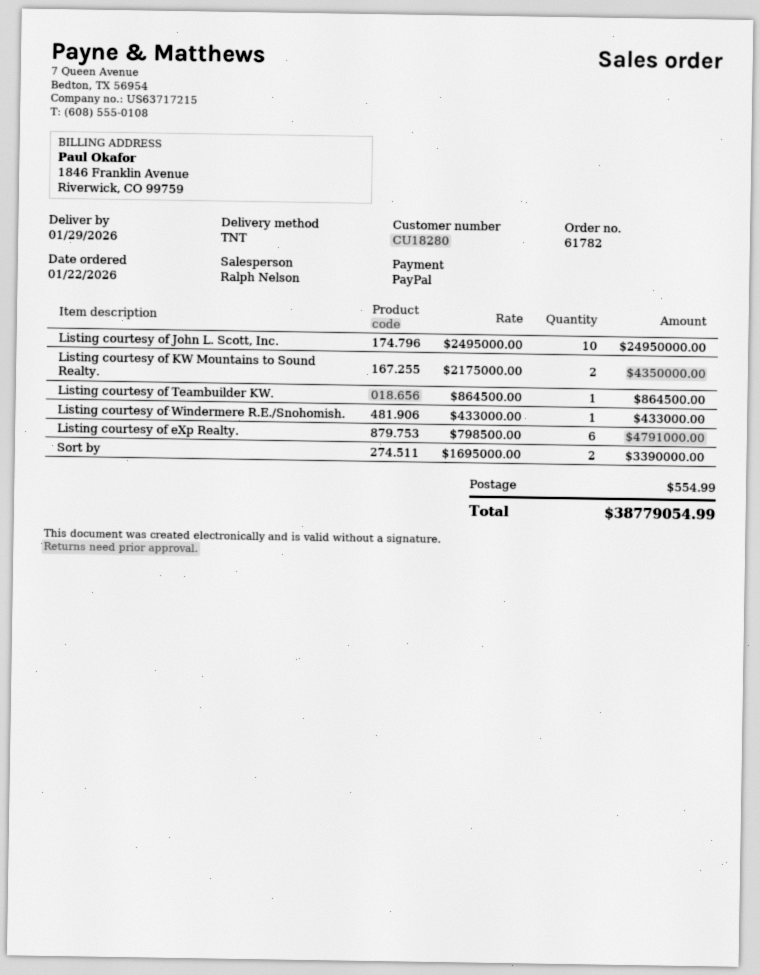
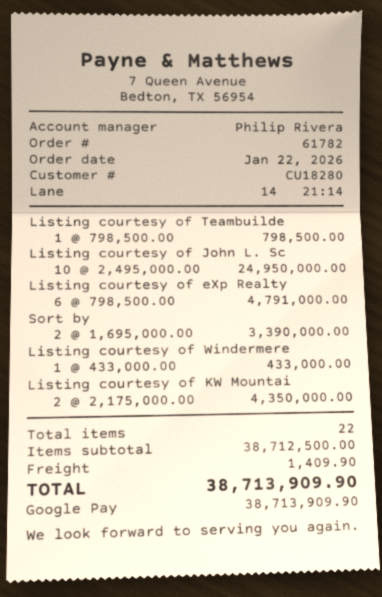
sales rep: Ralph Nelson -> Philip Rivera
payment method: PayPal -> Google Pay
Listing courtesy of Teambuilder KW.: 1 x 864500.00 = 864500.00 -> 1 x 798500.00 = 798500.00
shipping: 554.99 -> 1409.90
total: 38779054.99 -> 38713909.90

